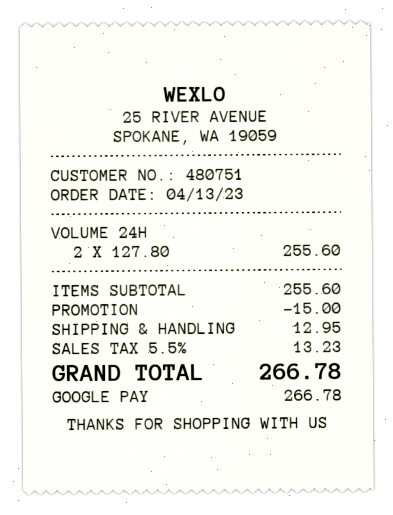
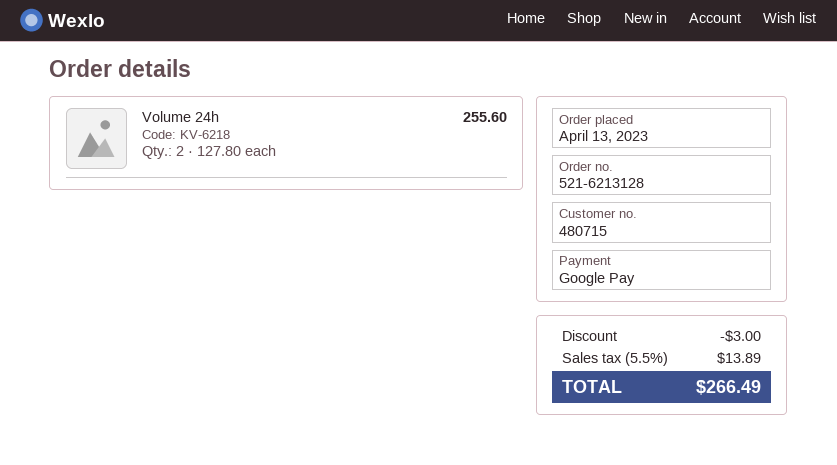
customer number: 480751 -> 480715
discount: 15.00 -> 3.00
shipping: 12.95 -> none
tax: 5.5% = 13.23 -> 5.5% = 13.89
total: 266.78 -> 266.49

